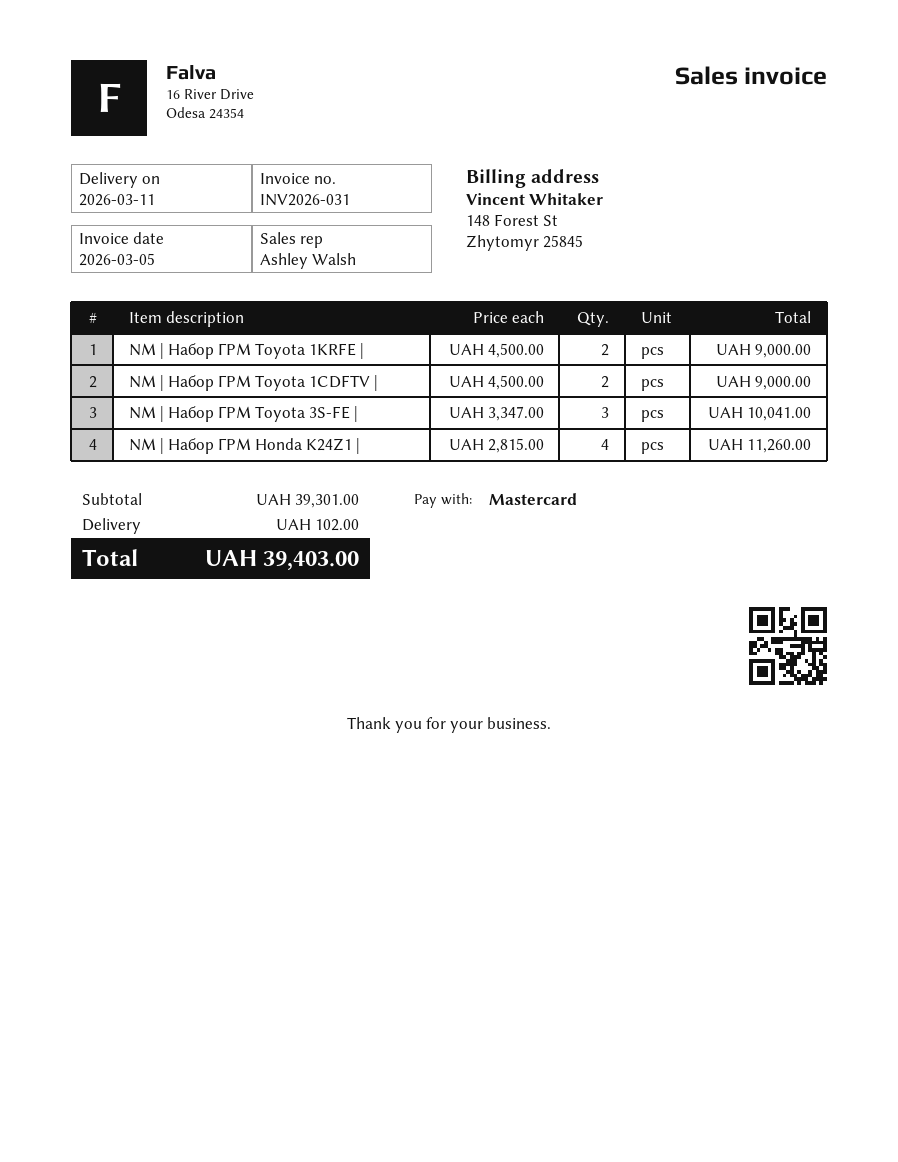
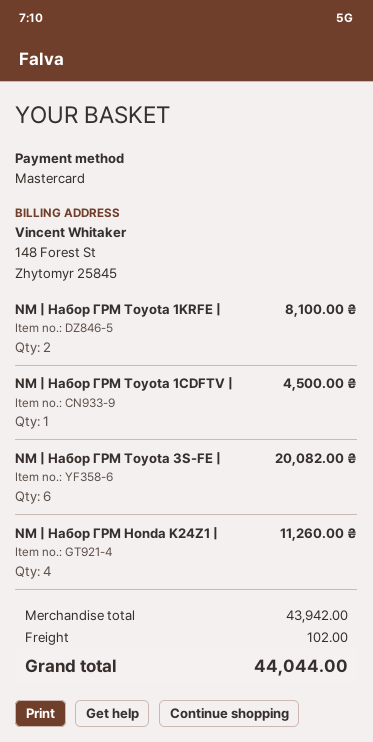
NM | Набор ГРМ Toyota 1KRFE |: 2 for 9000.00 -> 2 for 8100.00
NM | Набор ГРМ Toyota 1CDFTV |: 2 for 9000.00 -> 1 for 4500.00
NM | Набор ГРМ Toyota 3S-FE |: 3 for 10041.00 -> 6 for 20082.00
subtotal: 39301.00 -> 43942.00
total: 39403.00 -> 44044.00

